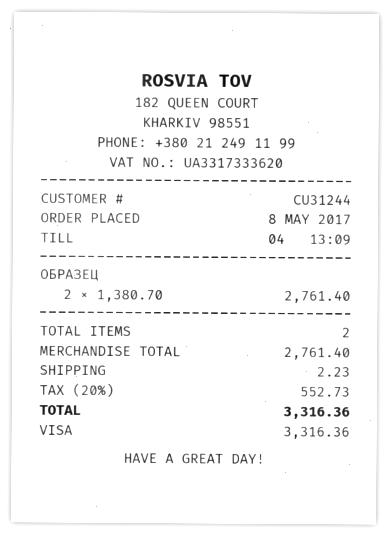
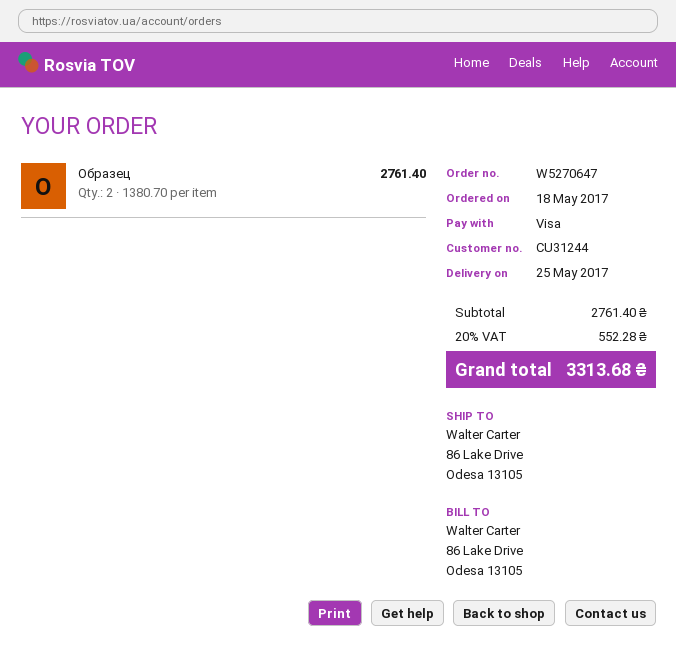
order date: 2017-05-08 -> 2017-05-18
shipping: 2.23 -> none
tax: 20% = 552.73 -> 20% = 552.28
total: 3316.36 -> 3313.68

